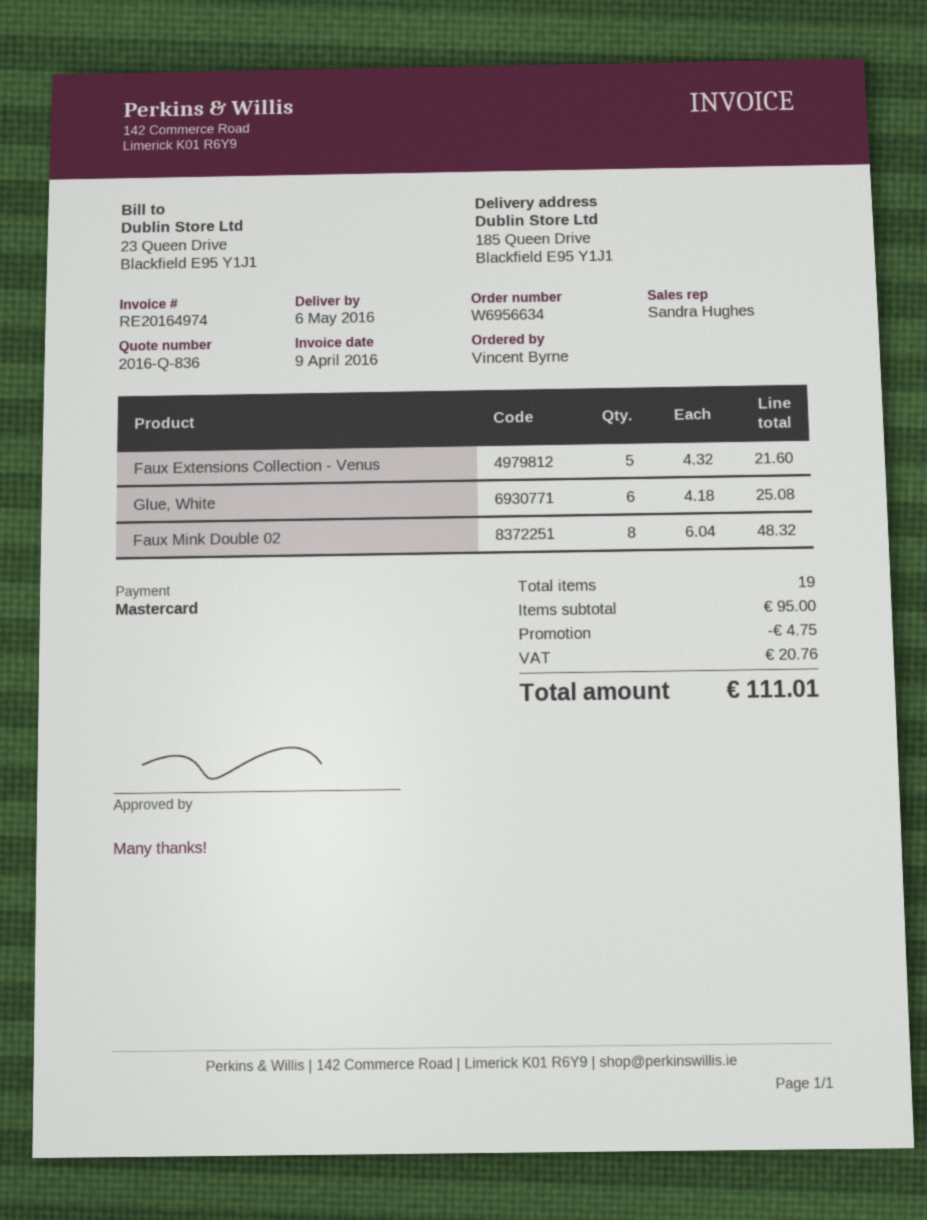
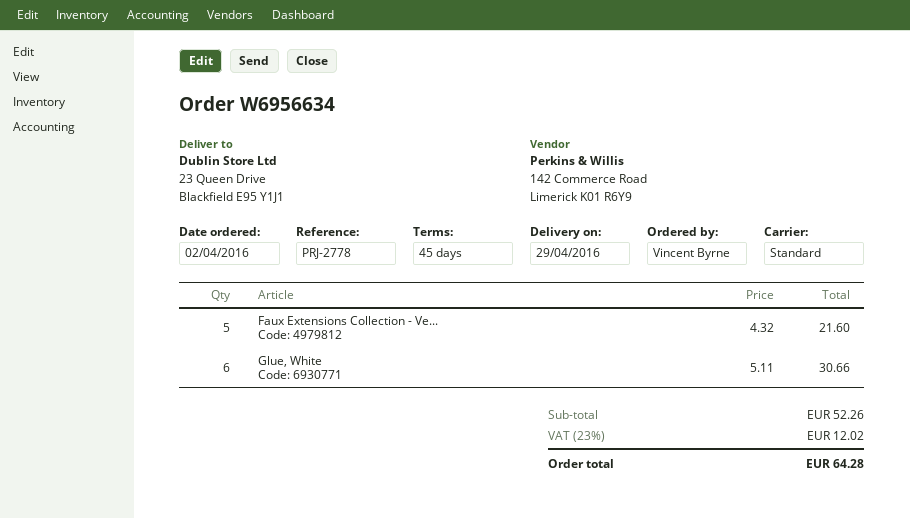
delivery date: 2016-05-06 -> 2016-04-29
ship to: 185 Queen Drive, Blackfield E95 Y1J1 -> 23 Queen Drive, Blackfield E95 Y1J1
Glue, White: 6 x 4.18 = 25.08 -> 6 x 5.11 = 30.66
Faux Mink Double 02: 8 x 6.04 = 48.32 -> none
subtotal: 95.00 -> 52.26
discount: 4.75 -> none
tax: 20.76 -> 12.02
total: 111.01 -> 64.28

